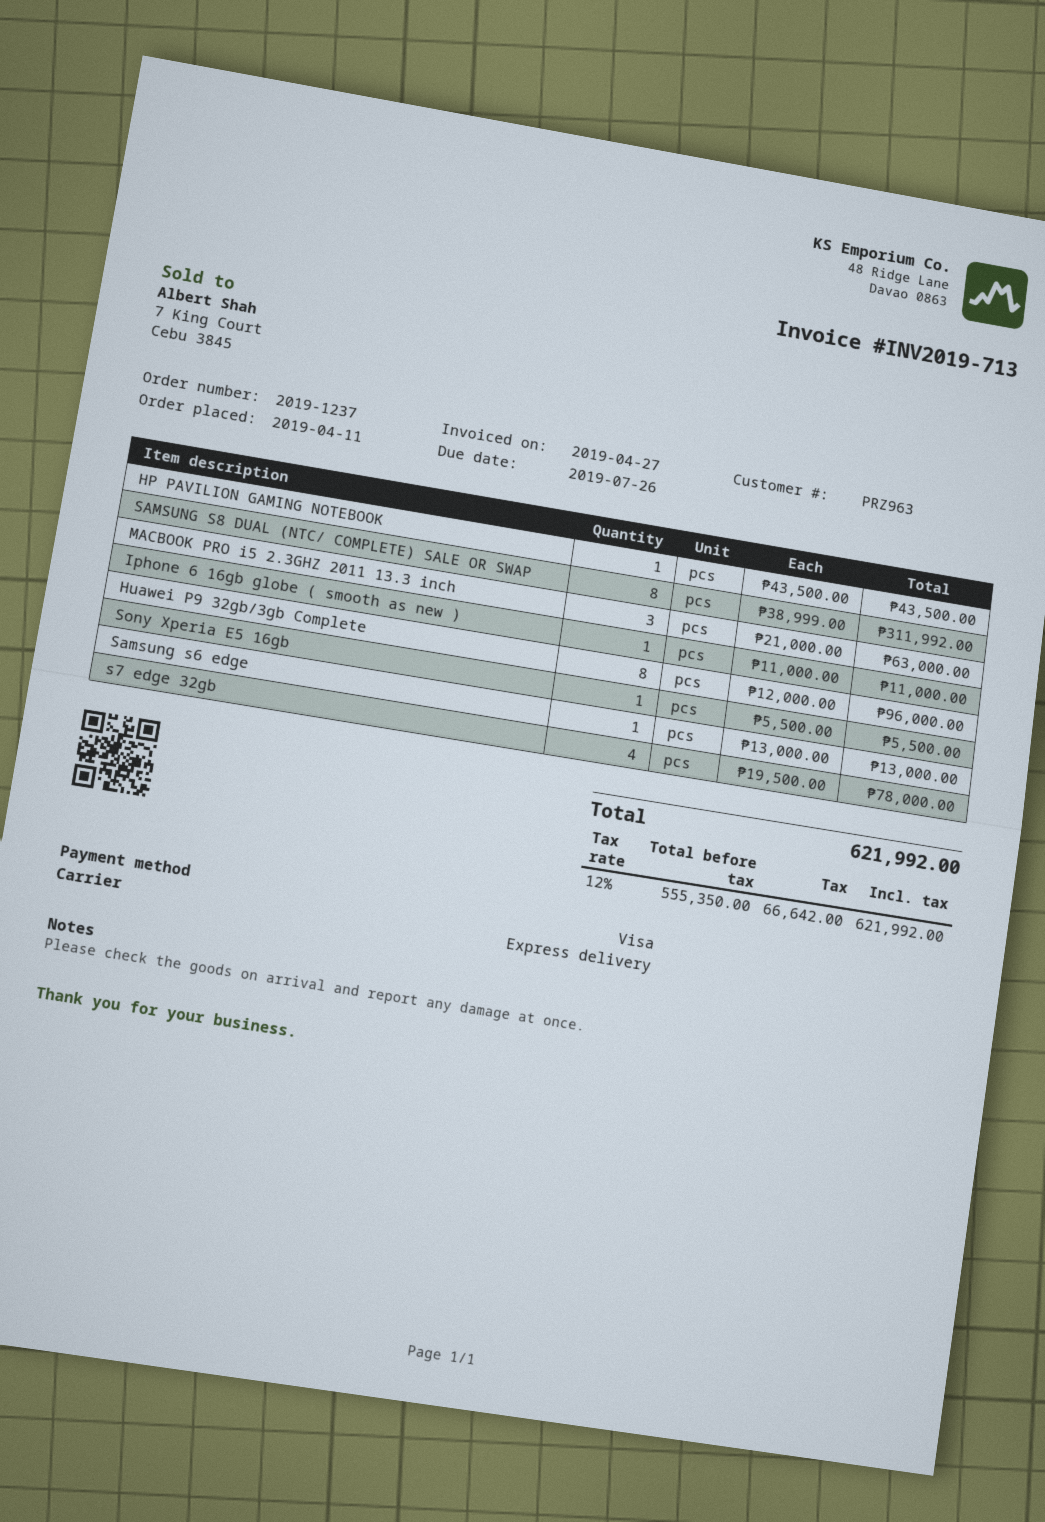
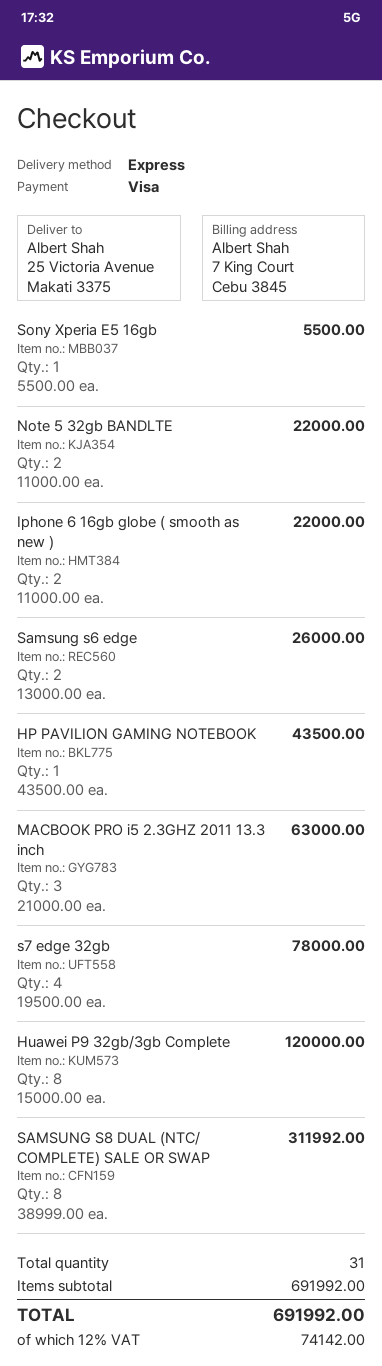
Iphone 6 16gb globe ( smooth as new ): 1 x 11000.00 = 11000.00 -> 2 x 11000.00 = 22000.00
Huawei P9 32gb/3gb Complete: 8 x 12000.00 = 96000.00 -> 8 x 15000.00 = 120000.00
Samsung s6 edge: 1 x 13000.00 = 13000.00 -> 2 x 13000.00 = 26000.00
Note 5 32gb BANDLTE: none -> 2 x 11000.00 = 22000.00
tax: 12% = 66642.00 -> 12% = 74142.00
total: 621992.00 -> 691992.00

